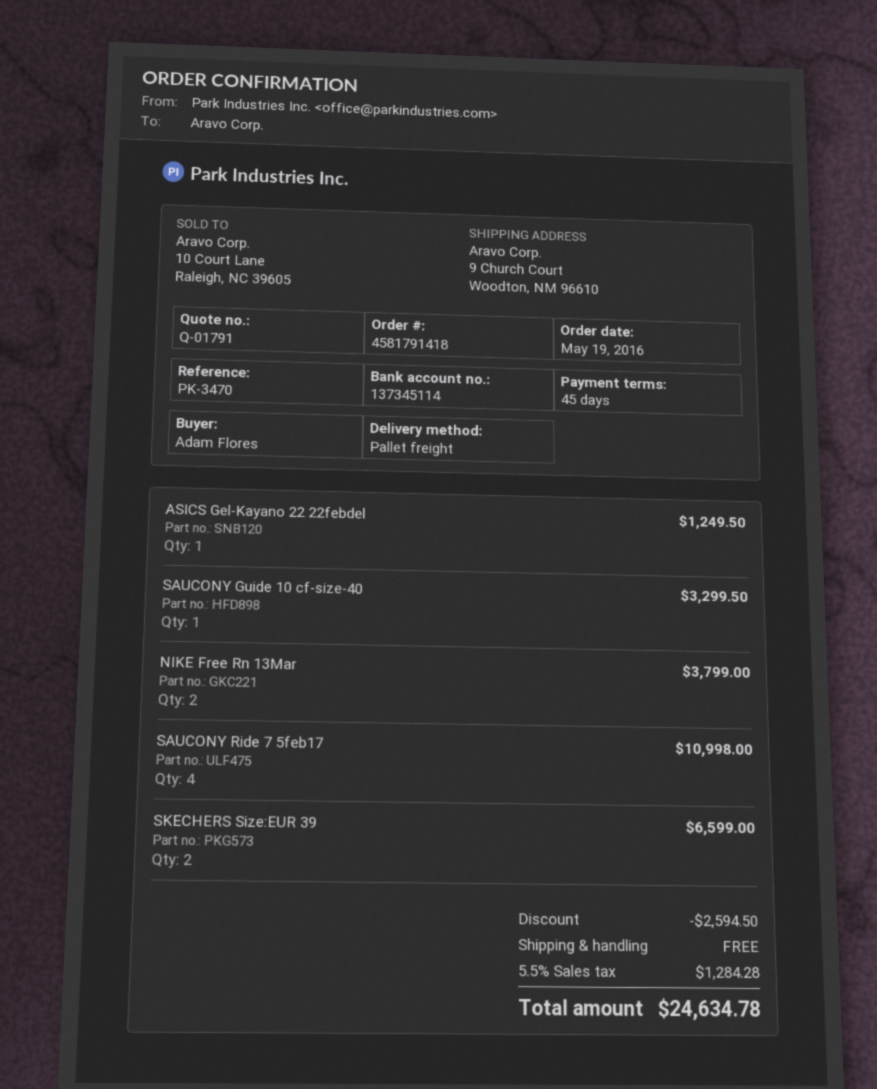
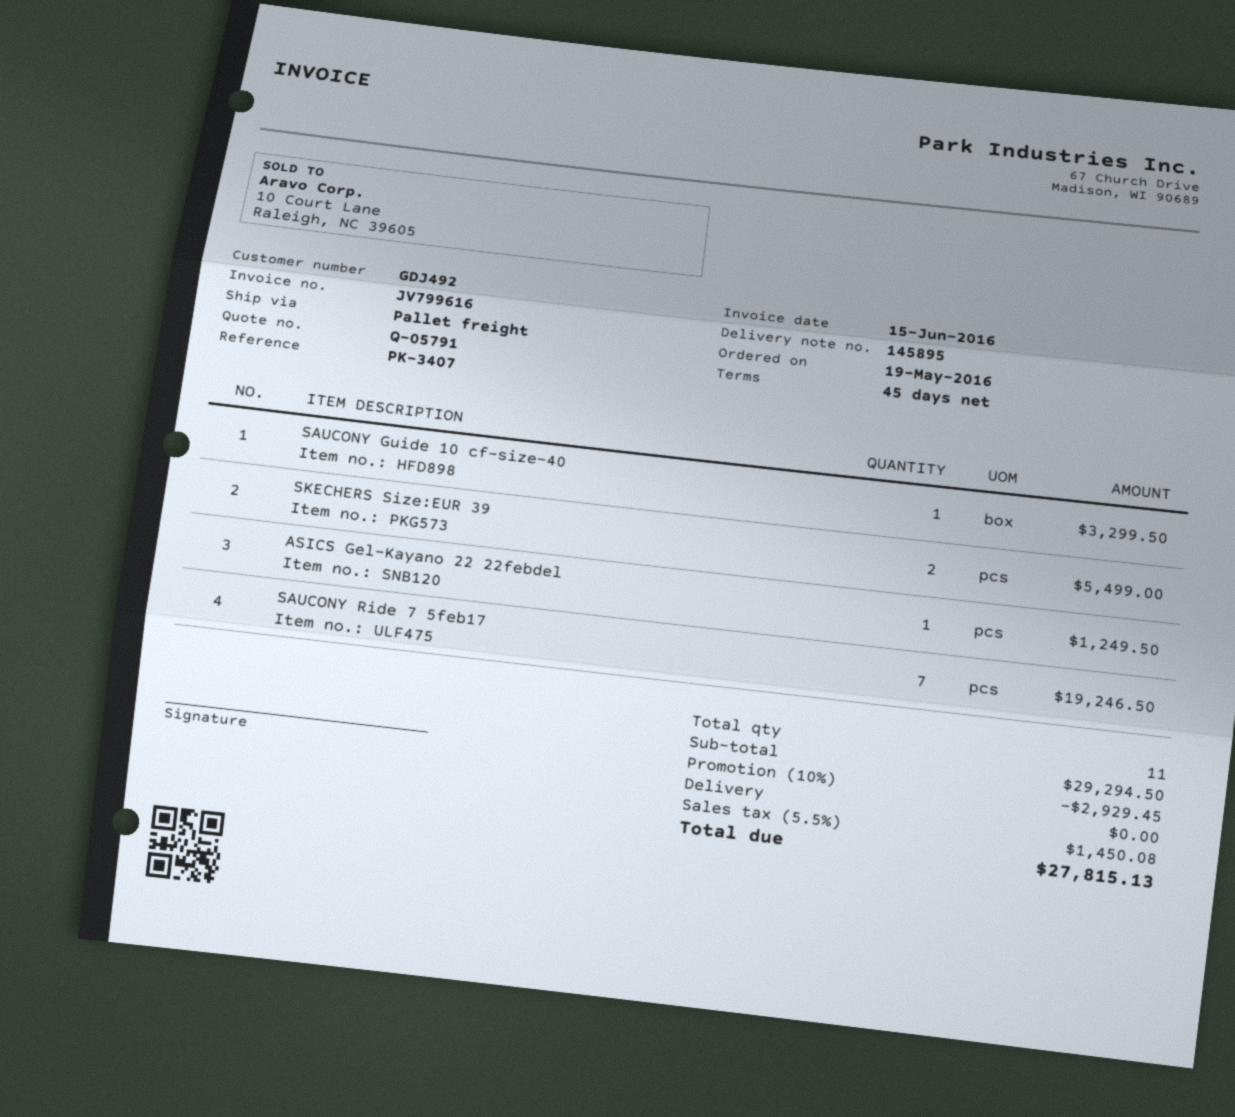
quote number: Q-01791 -> Q-05791
reference: PK-3470 -> PK-3407
NIKE Free Rn 13Mar: 2 for 3799.00 -> none
SAUCONY Ride 7 5feb17: 4 for 10998.00 -> 7 for 19246.50
SKECHERS Size:EUR 39: 2 for 6599.00 -> 2 for 5499.00
discount: 2594.50 -> 2929.45
tax: 5.5% = 1284.28 -> 5.5% = 1450.08
total: 24634.78 -> 27815.13

